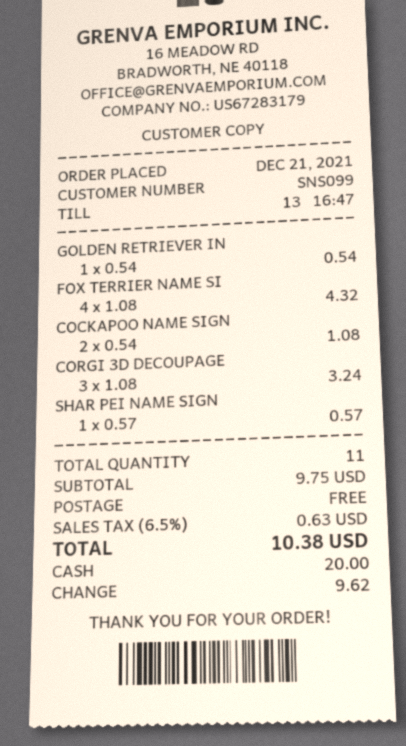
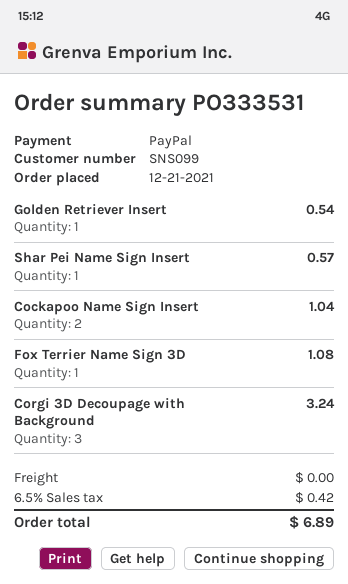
payment method: cash -> PayPal
FOX TERRIER NAME SI: 4 for 4.32 -> 1 for 1.08
COCKAPOO NAME SIGN: 2 for 1.08 -> 2 for 1.04
tax: 6.5% = 0.63 -> 6.5% = 0.42
total: 10.38 -> 6.89

